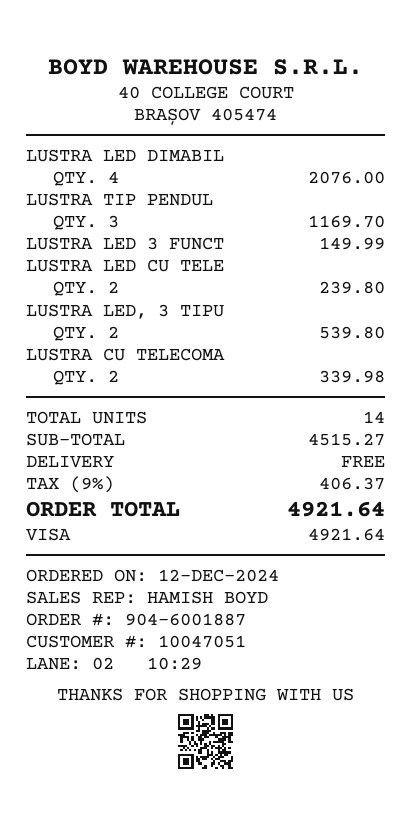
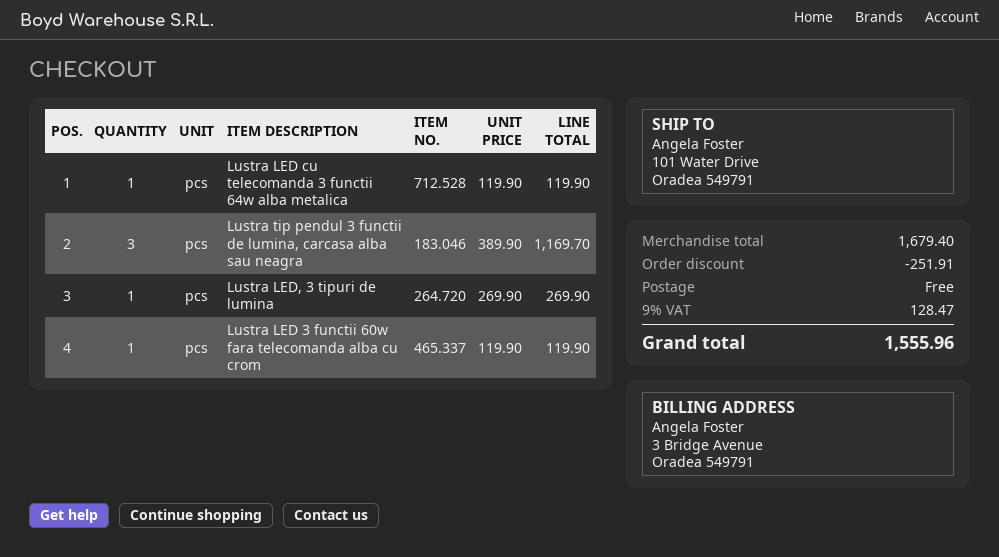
LUSTRA LED DIMABIL: 4 for 2076.00 -> none
LUSTRA LED 3 FUNCT: 1 for 149.99 -> 1 for 119.90
LUSTRA LED CU TELE: 2 for 239.80 -> 1 for 119.90
LUSTRA LED, 3 TIPU: 2 for 539.80 -> 1 for 269.90
LUSTRA CU TELECOMA: 2 for 339.98 -> none
subtotal: 4515.27 -> 1679.40
discount: none -> 251.91
tax: 9% = 406.37 -> 9% = 128.47
total: 4921.64 -> 1555.96

